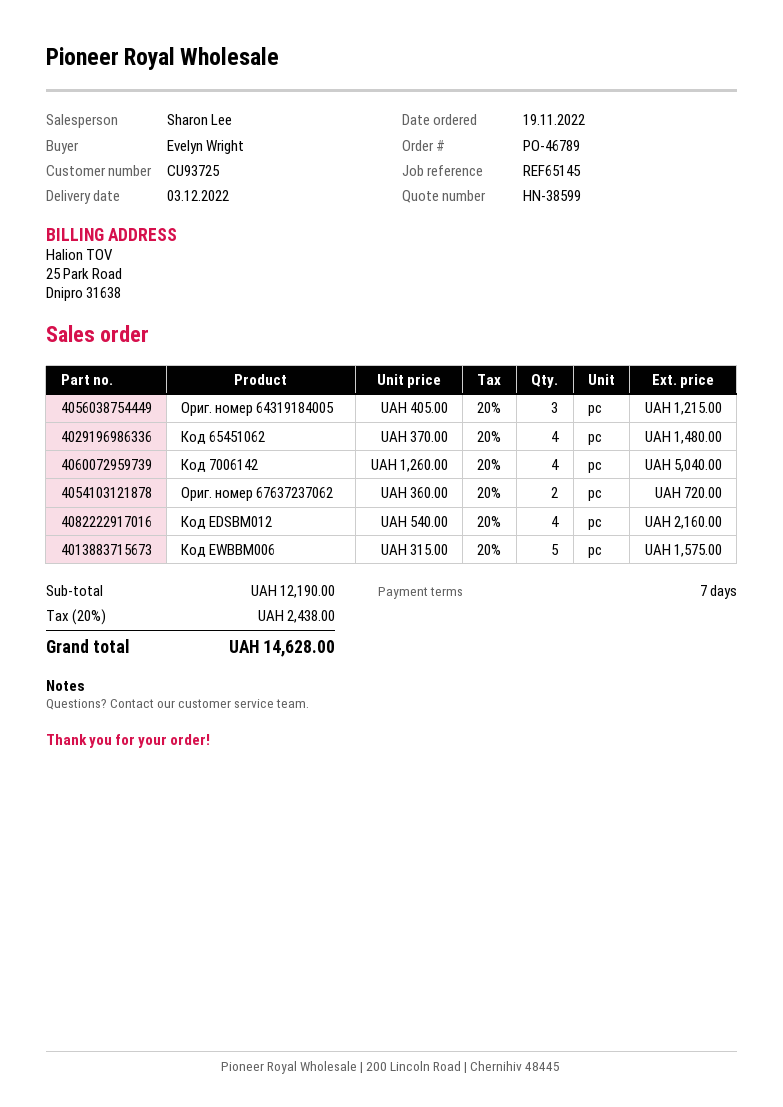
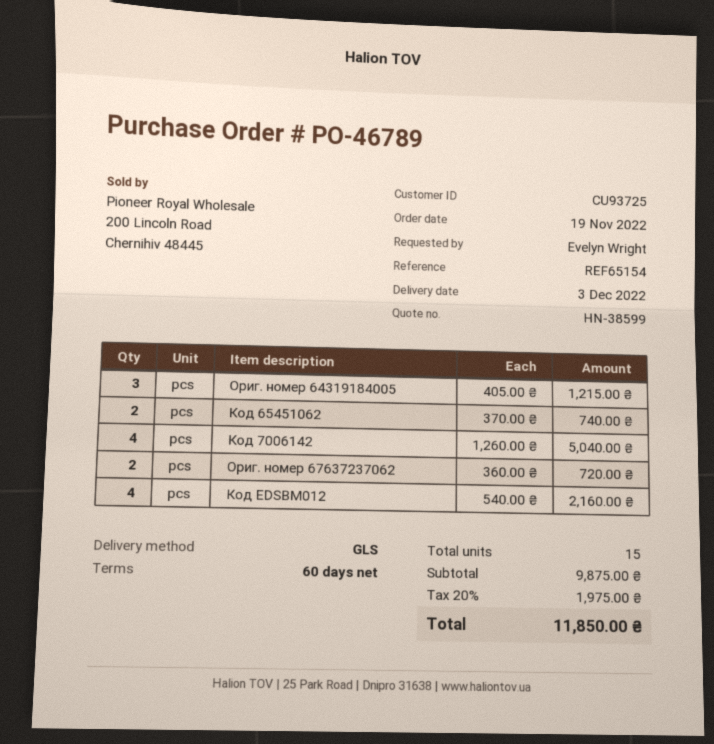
payment terms: 7 days -> 60 days
reference: REF65145 -> REF65154
Код 65451062: 4 x 370.00 = 1480.00 -> 2 x 370.00 = 740.00
Код EWBBM006: 5 x 315.00 = 1575.00 -> none
subtotal: 12190.00 -> 9875.00
tax: 20% = 2438.00 -> 20% = 1975.00
total: 14628.00 -> 11850.00

